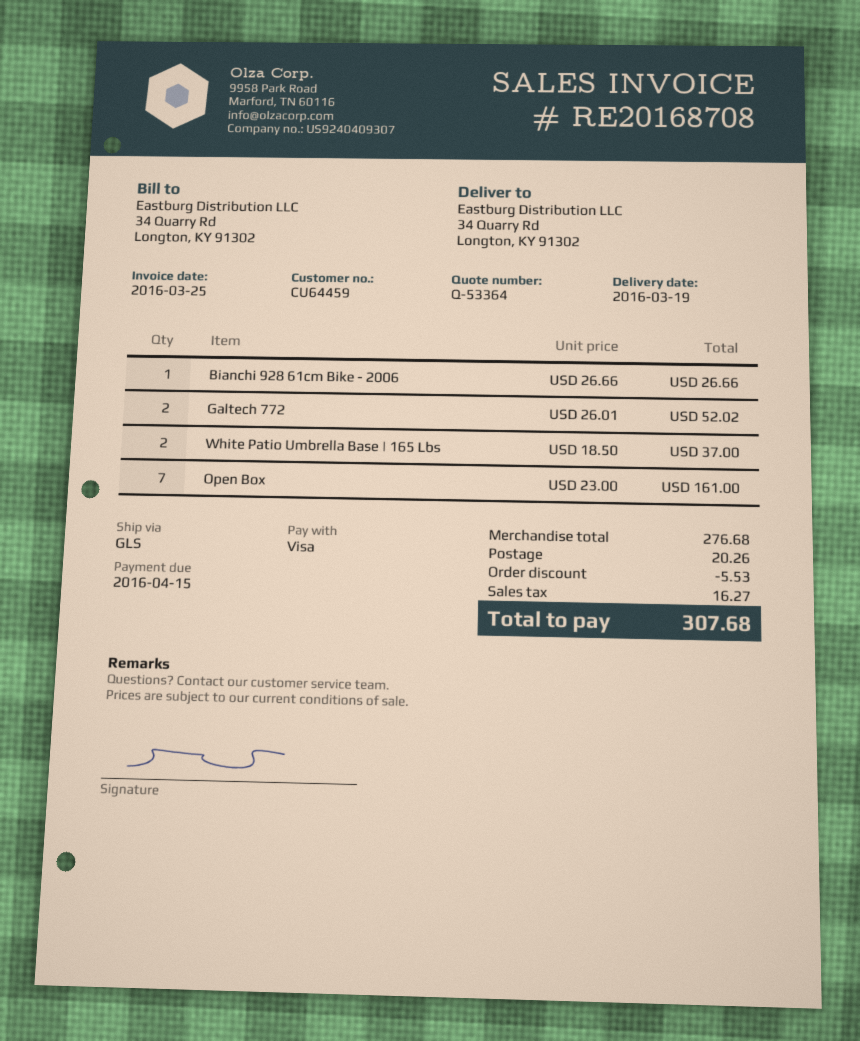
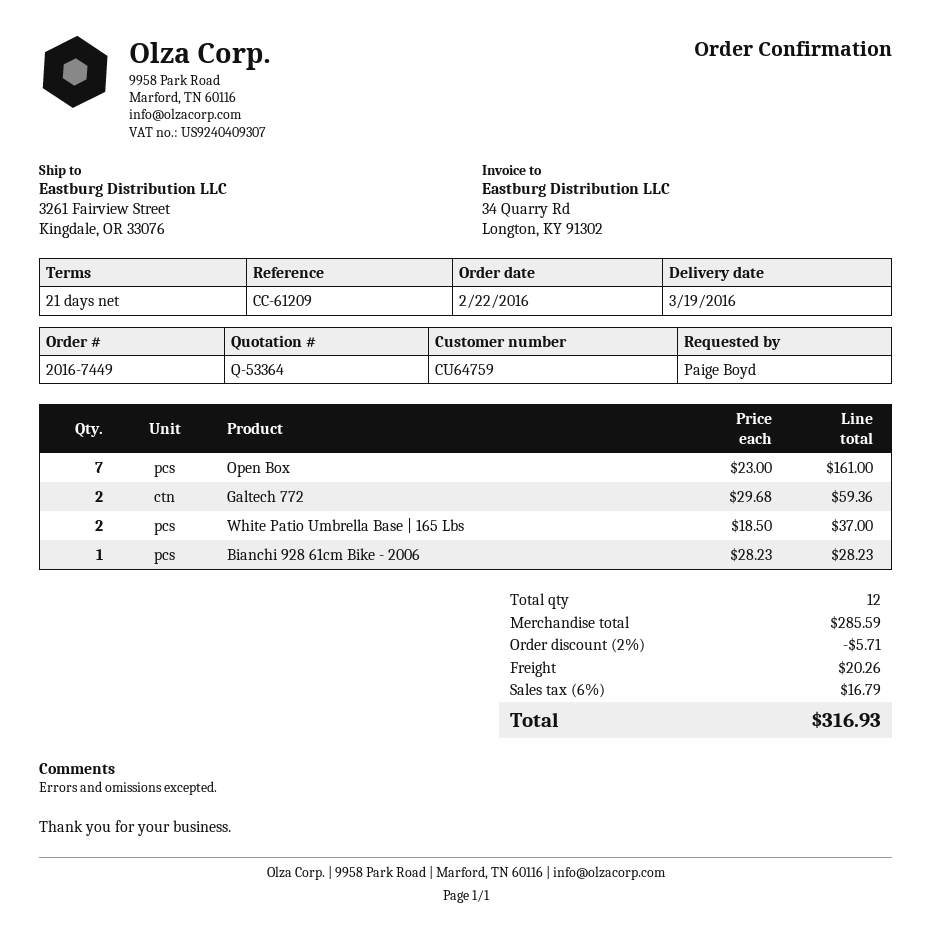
customer number: CU64459 -> CU64759
ship to: 34 Quarry Rd, Longton, KY 91302 -> 3261 Fairview Street, Kingdale, OR 33076
Bianchi 928 61cm Bike - 2006: 1 x 26.66 = 26.66 -> 1 x 28.23 = 28.23
Galtech 772: 2 x 26.01 = 52.02 -> 2 x 29.68 = 59.36
subtotal: 276.68 -> 285.59
discount: 5.53 -> 5.71
tax: 16.27 -> 16.79
total: 307.68 -> 316.93

